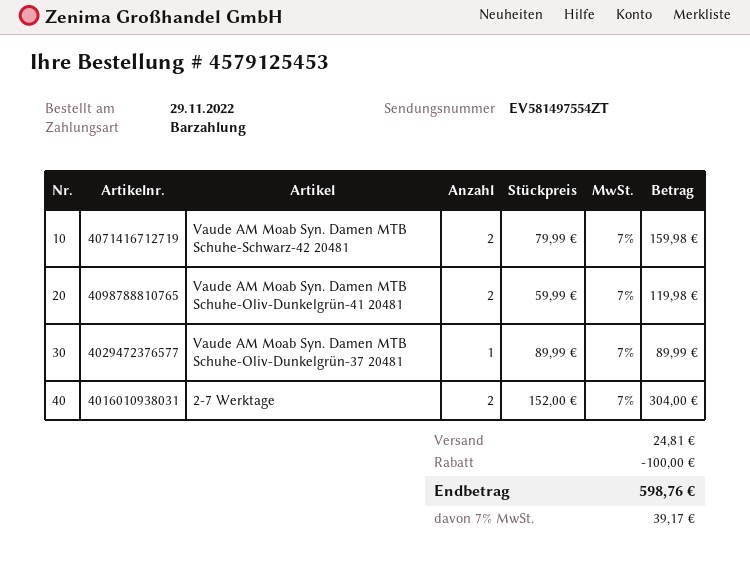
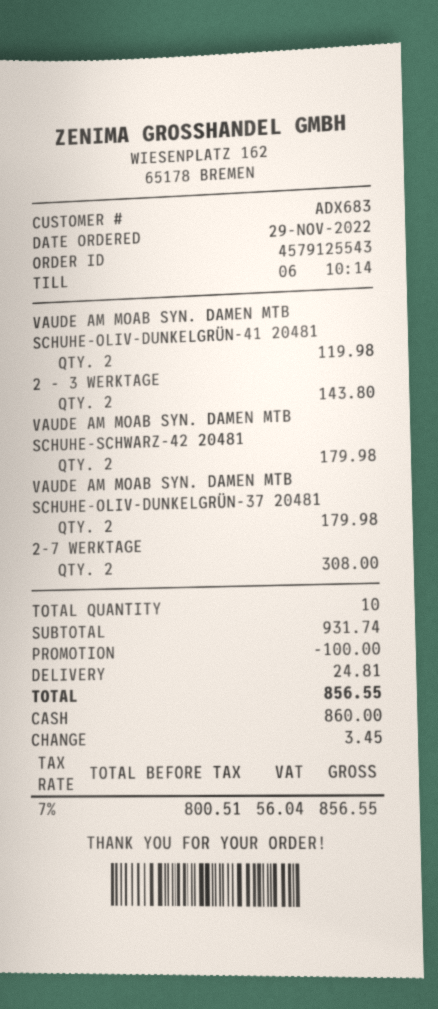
order number: 4579125453 -> 4579125543
Vaude AM Moab Syn. Damen MTB Schuhe-Schwarz-42 20481: 2 for 159.98 -> 2 for 179.98
Vaude AM Moab Syn. Damen MTB Schuhe-Oliv-Dunkelgrün-37 20481: 1 for 89.99 -> 2 for 179.98
2-7 Werktage: 2 for 304.00 -> 2 for 308.00
2 - 3 WERKTAGE: none -> 2 for 143.80
tax: 7% = 39.17 -> 7% = 56.04
total: 598.76 -> 856.55

